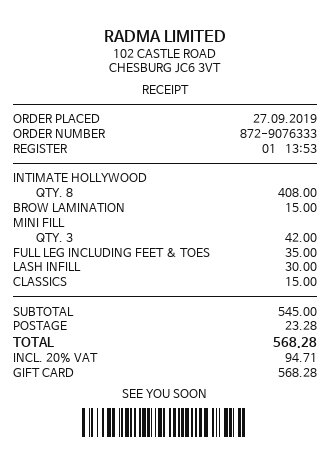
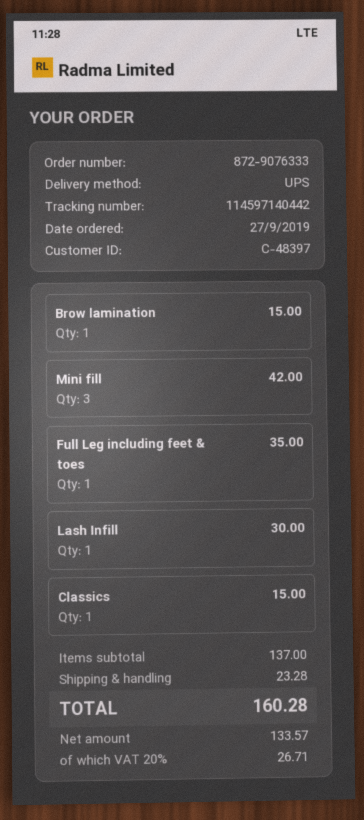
INTIMATE HOLLYWOOD: 8 for 408.00 -> none
subtotal: 545.00 -> 137.00
tax: 20% = 94.71 -> 20% = 26.71
total: 568.28 -> 160.28

